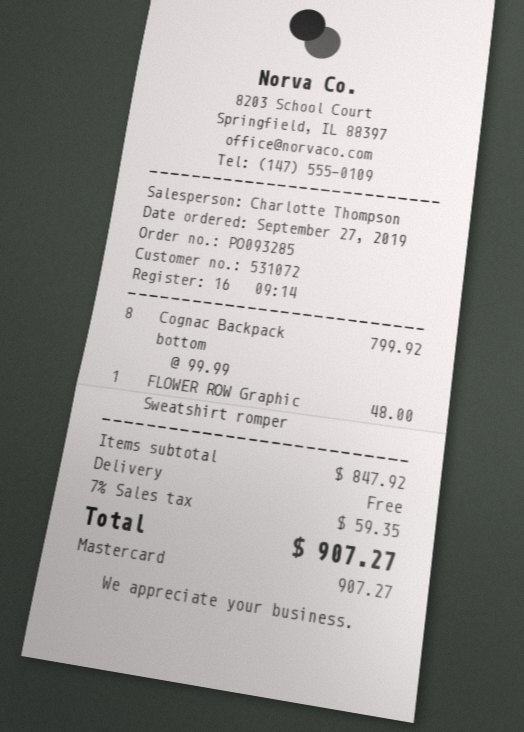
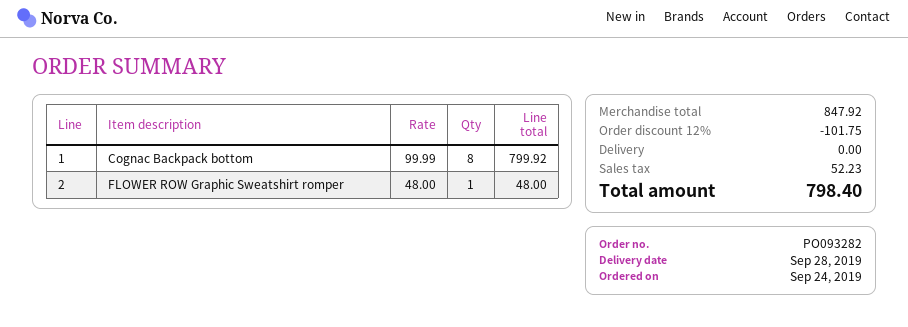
order number: PO093285 -> PO093282
order date: 2019-09-27 -> 2019-09-24
discount: none -> 12% = 101.75
tax: 59.35 -> 52.23
total: 907.27 -> 798.40

